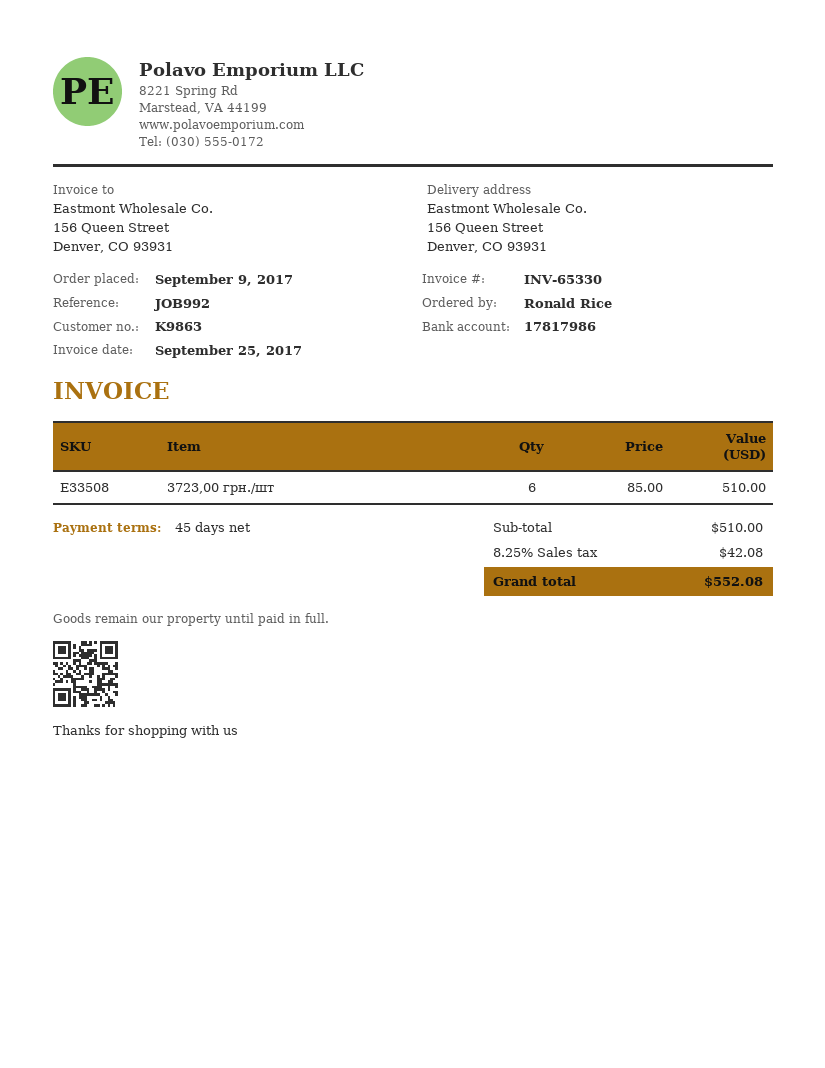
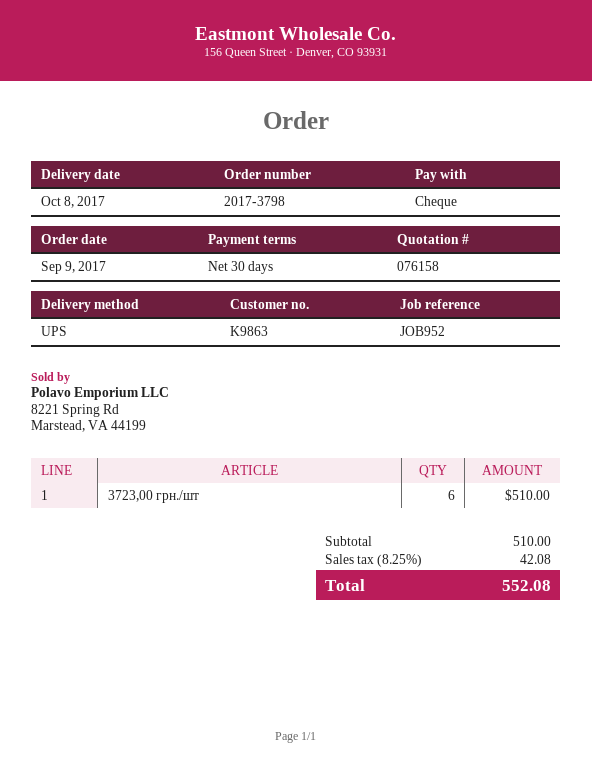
payment terms: 45 days -> 30 days
reference: JOB992 -> JOB952

